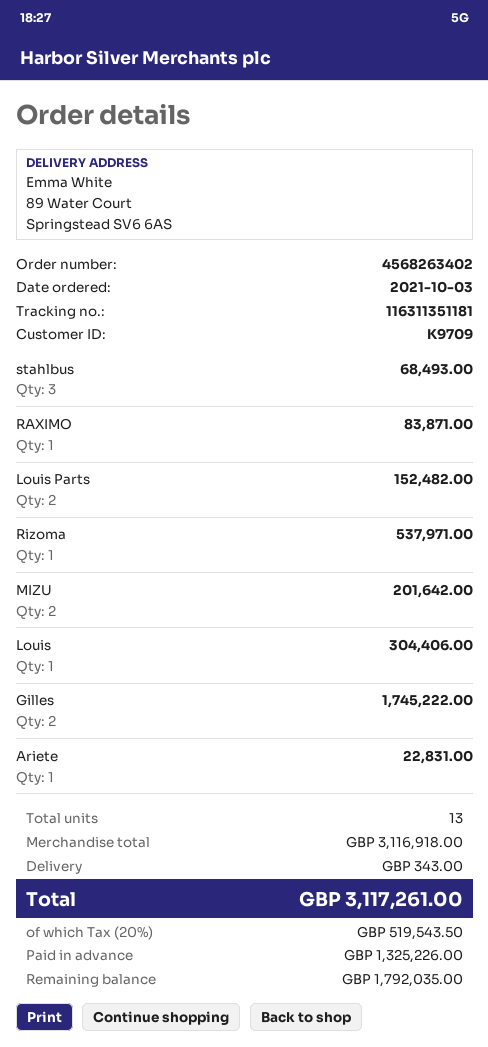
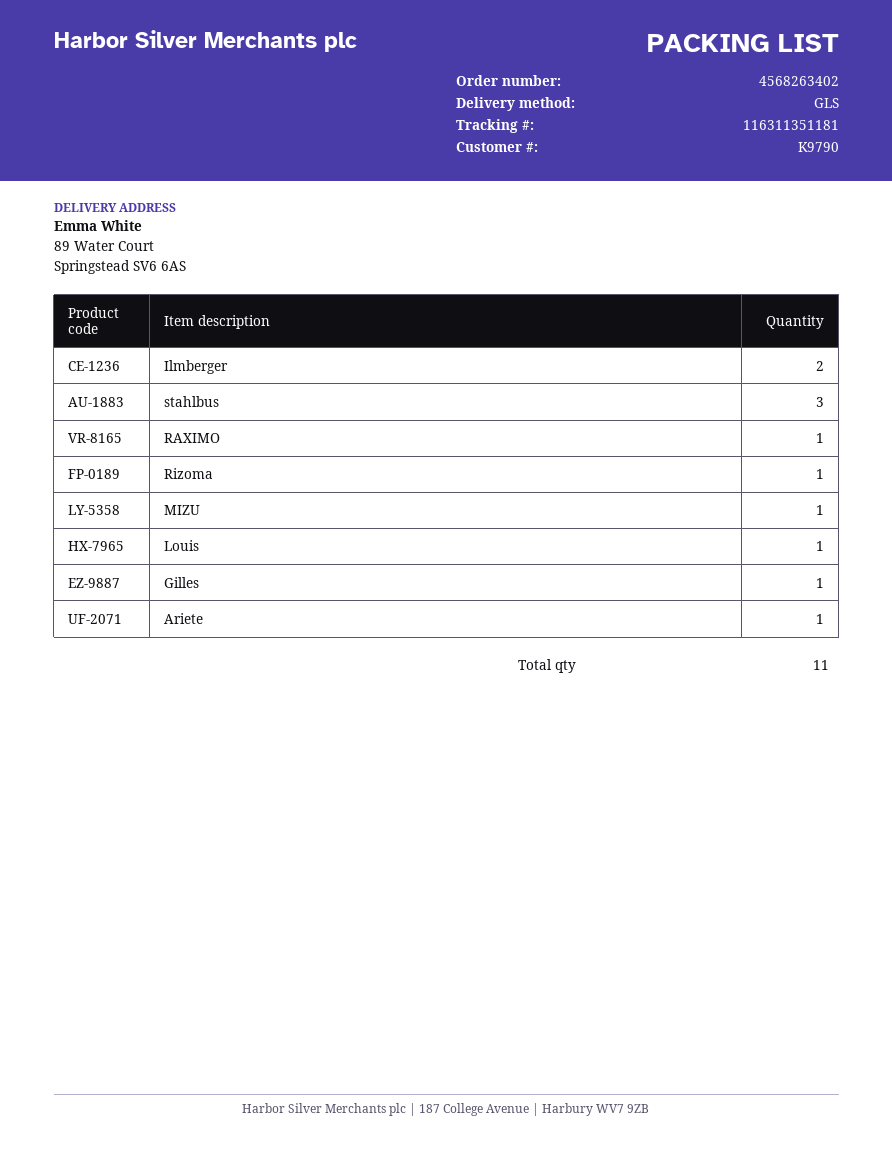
customer number: K9709 -> K9790
Louis Parts: 2 -> none
MIZU: 2 -> 1
Gilles: 2 -> 1
Ilmberger: none -> 2
total quantity: 13 -> 11

